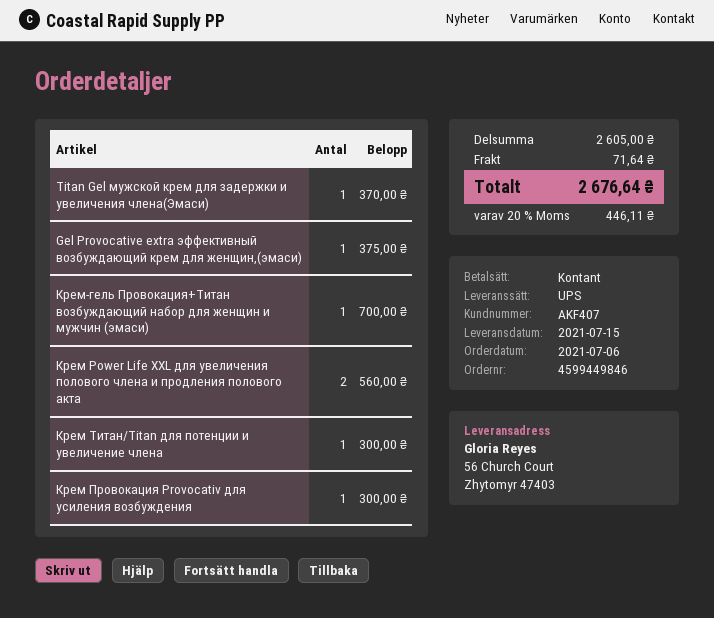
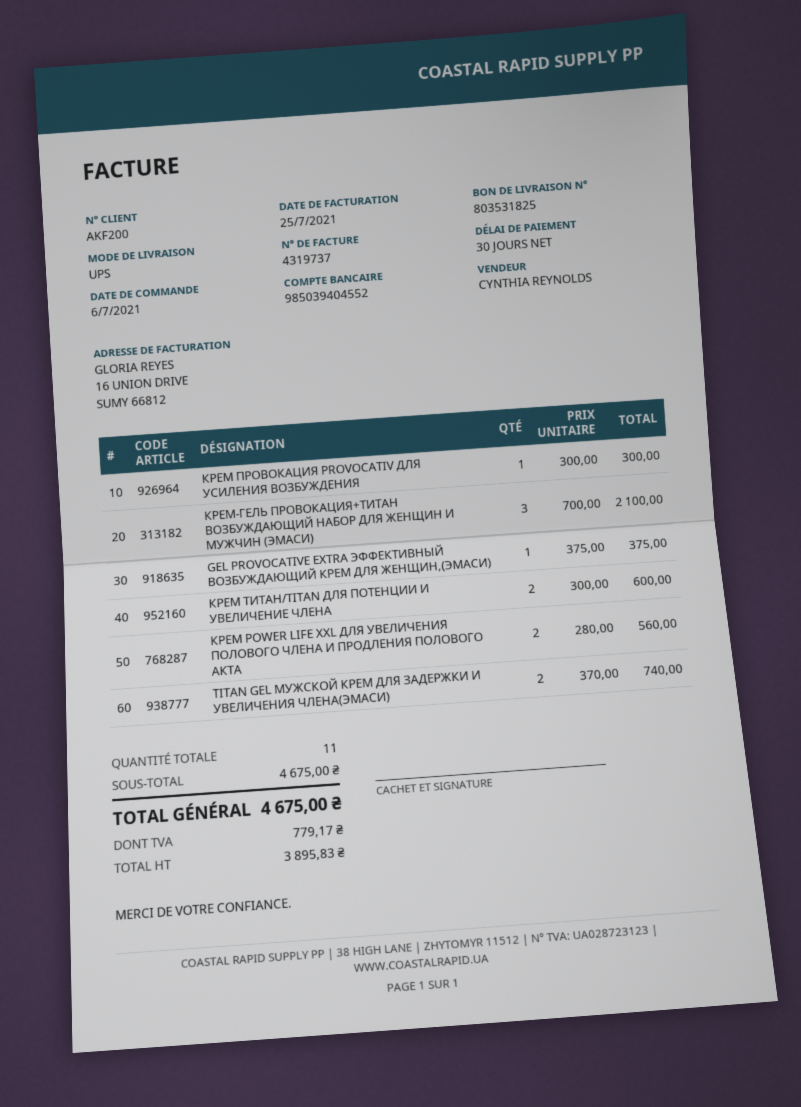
customer number: AKF407 -> AKF200
Titan Gel мужской крем для задержки и увеличения члена(Эмаси): 1 for 370.00 -> 2 for 740.00
Крем-гель Провокация+Титан возбуждающий набор для женщин и мужчин (эмаси): 1 for 700.00 -> 3 for 2100.00
Крем Титан/Titan для потенции и увеличение члена: 1 for 300.00 -> 2 for 600.00
subtotal: 2605.00 -> 4675.00
shipping: 71.64 -> none
tax: 446.11 -> 779.17
total: 2676.64 -> 4675.00

